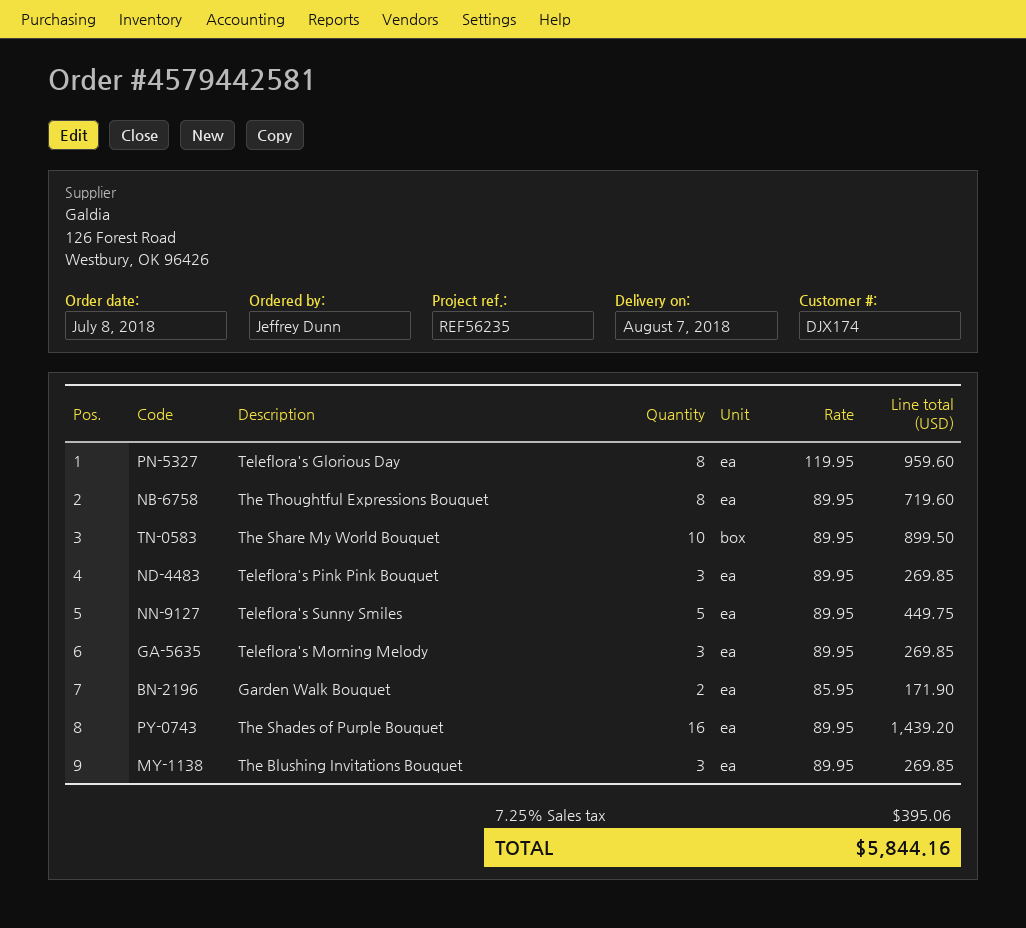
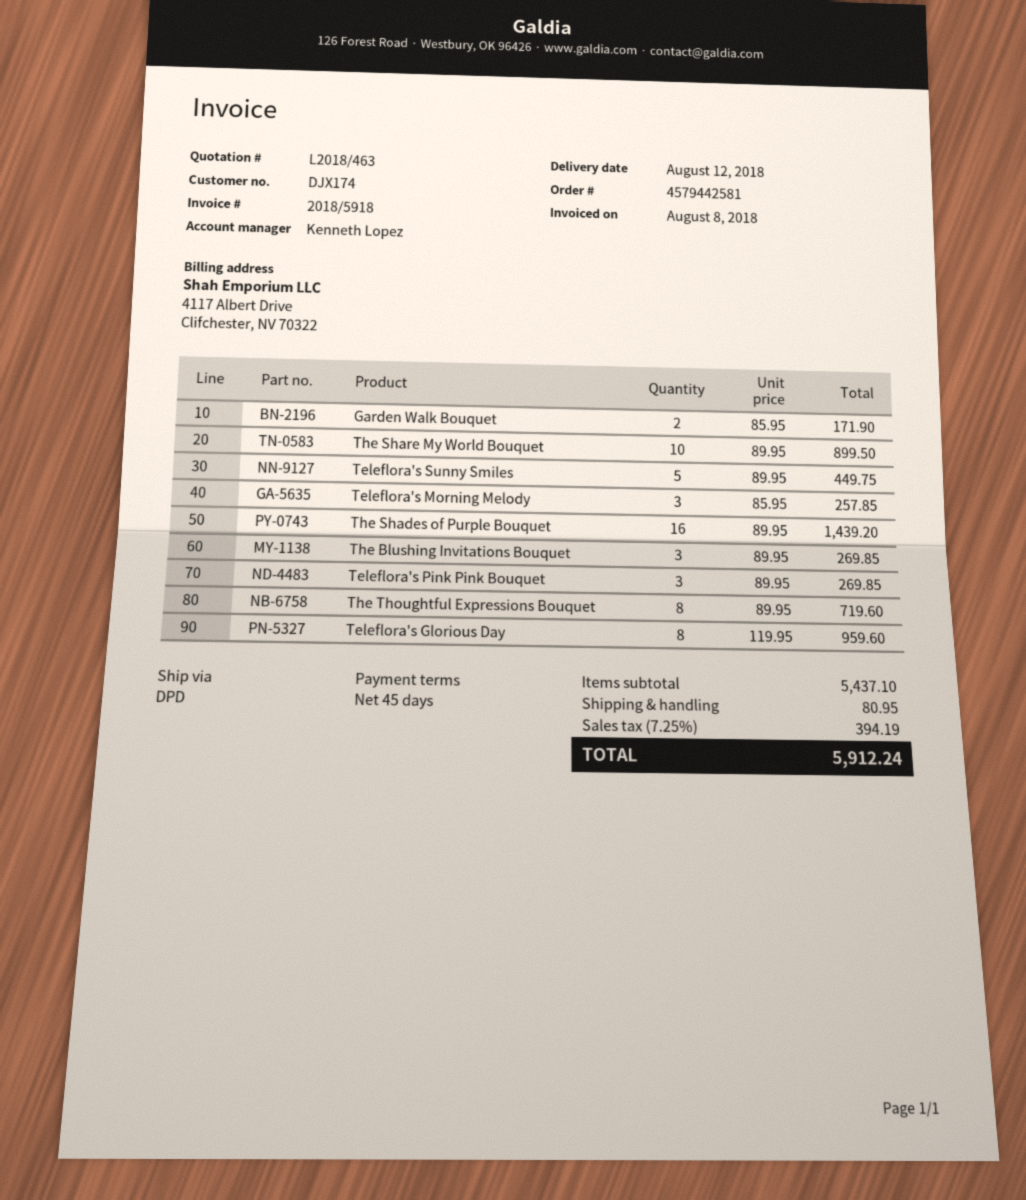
delivery date: 2018-08-07 -> 2018-08-12
Teleflora's Morning Melody: 3 x 89.95 = 269.85 -> 3 x 85.95 = 257.85
shipping: none -> 80.95
tax: 7.25% = 395.06 -> 7.25% = 394.19
total: 5844.16 -> 5912.24

